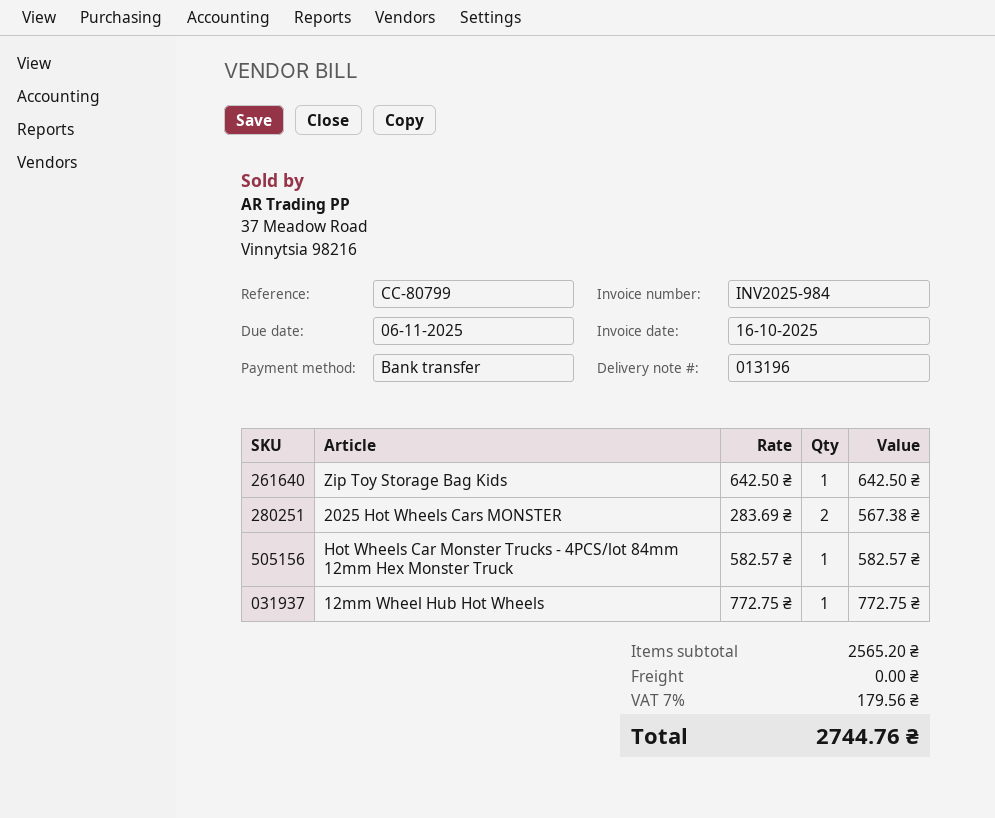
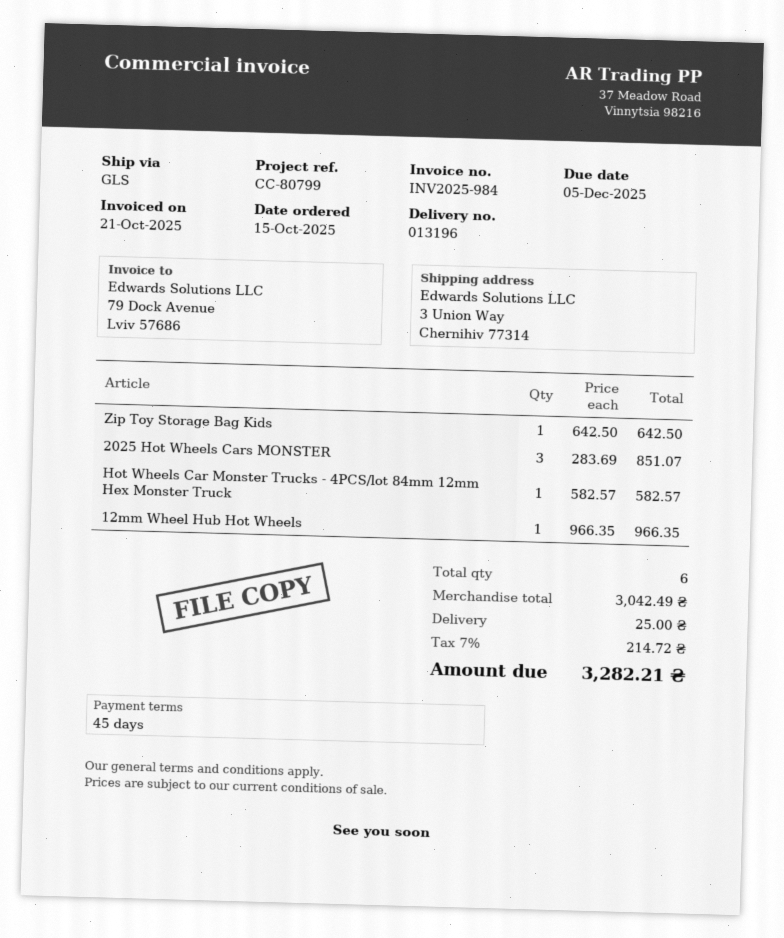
invoice date: 2025-10-16 -> 2025-10-21
due date: 2025-11-06 -> 2025-12-05
2025 Hot Wheels Cars MONSTER: 2 x 283.69 = 567.38 -> 3 x 283.69 = 851.07
12mm Wheel Hub Hot Wheels: 1 x 772.75 = 772.75 -> 1 x 966.35 = 966.35
subtotal: 2565.20 -> 3042.49
shipping: 0.00 -> 25.00
tax: 7% = 179.56 -> 7% = 214.72
total: 2744.76 -> 3282.21

